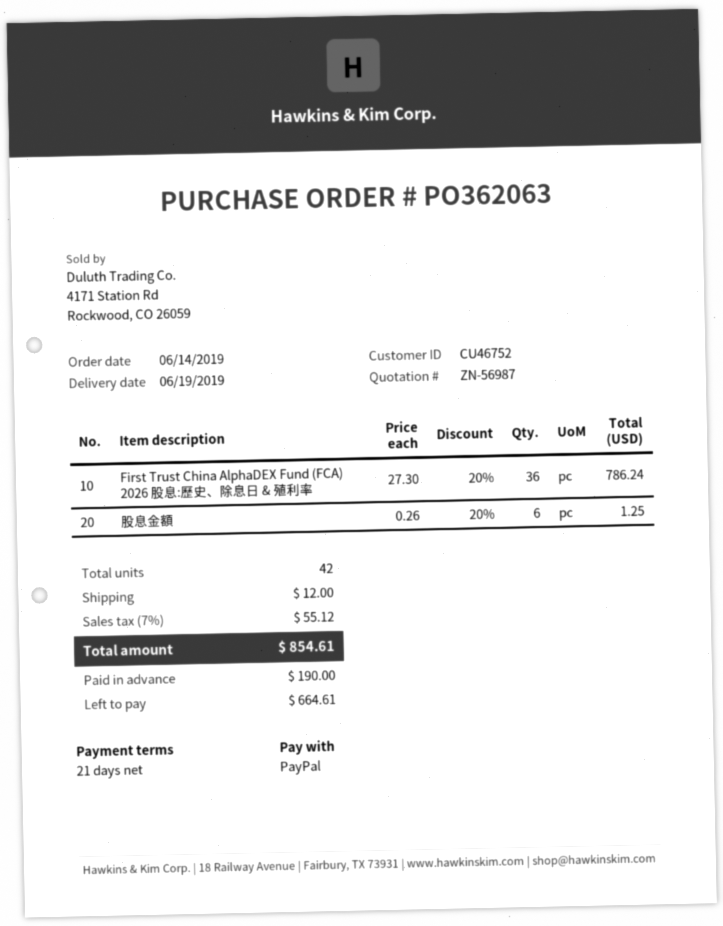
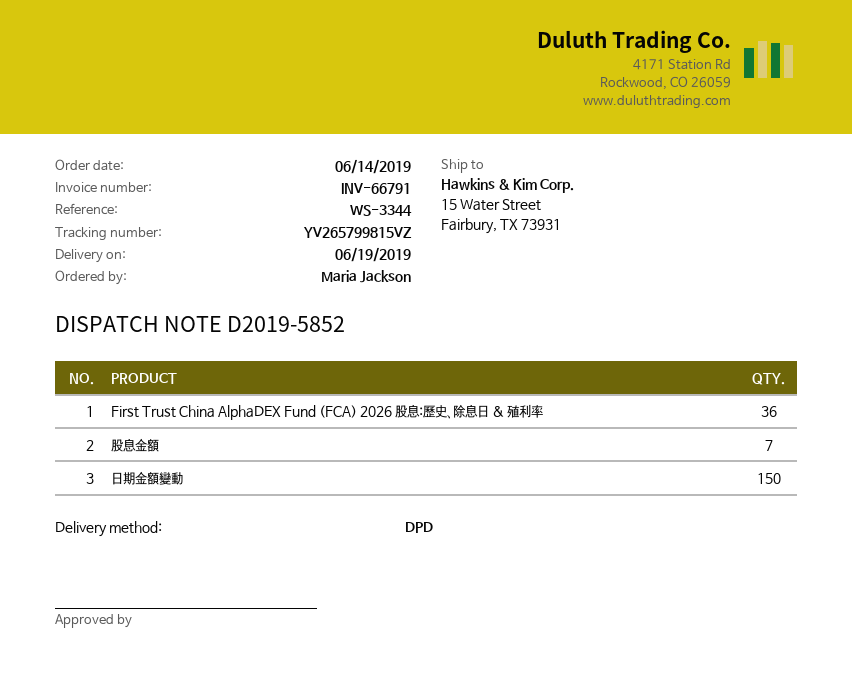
股息金額: 6 -> 7
日期金額變動: none -> 150

